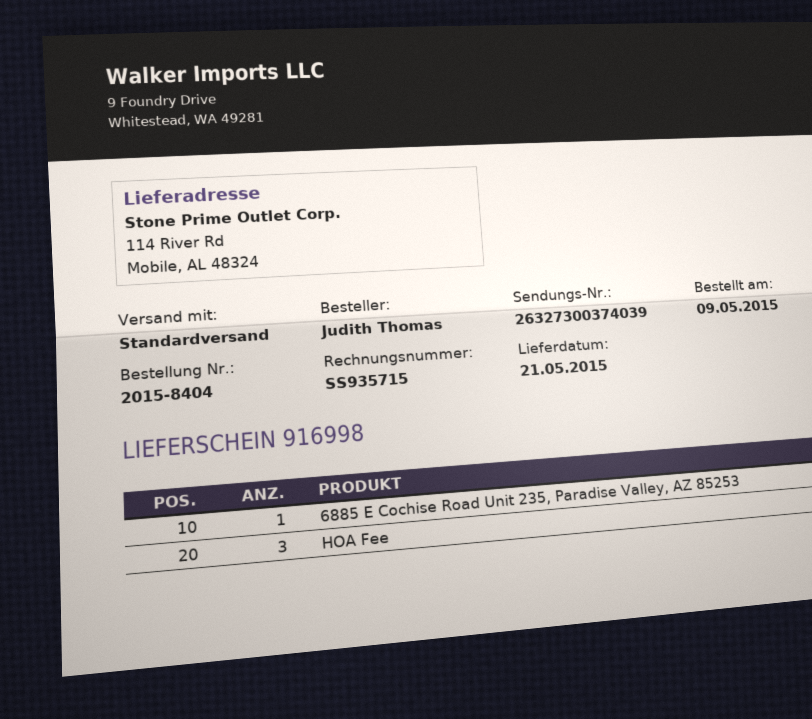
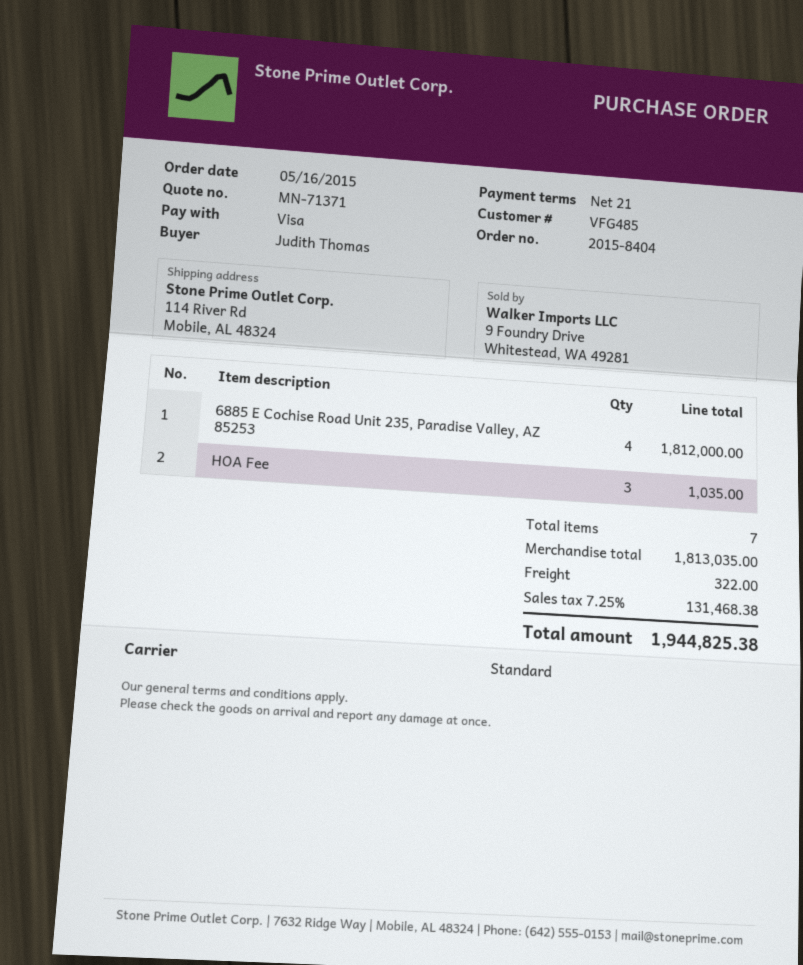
order date: 2015-05-09 -> 2015-05-16
6885 E Cochise Road Unit 235, Paradise Valley, AZ 85253: 1 -> 4

